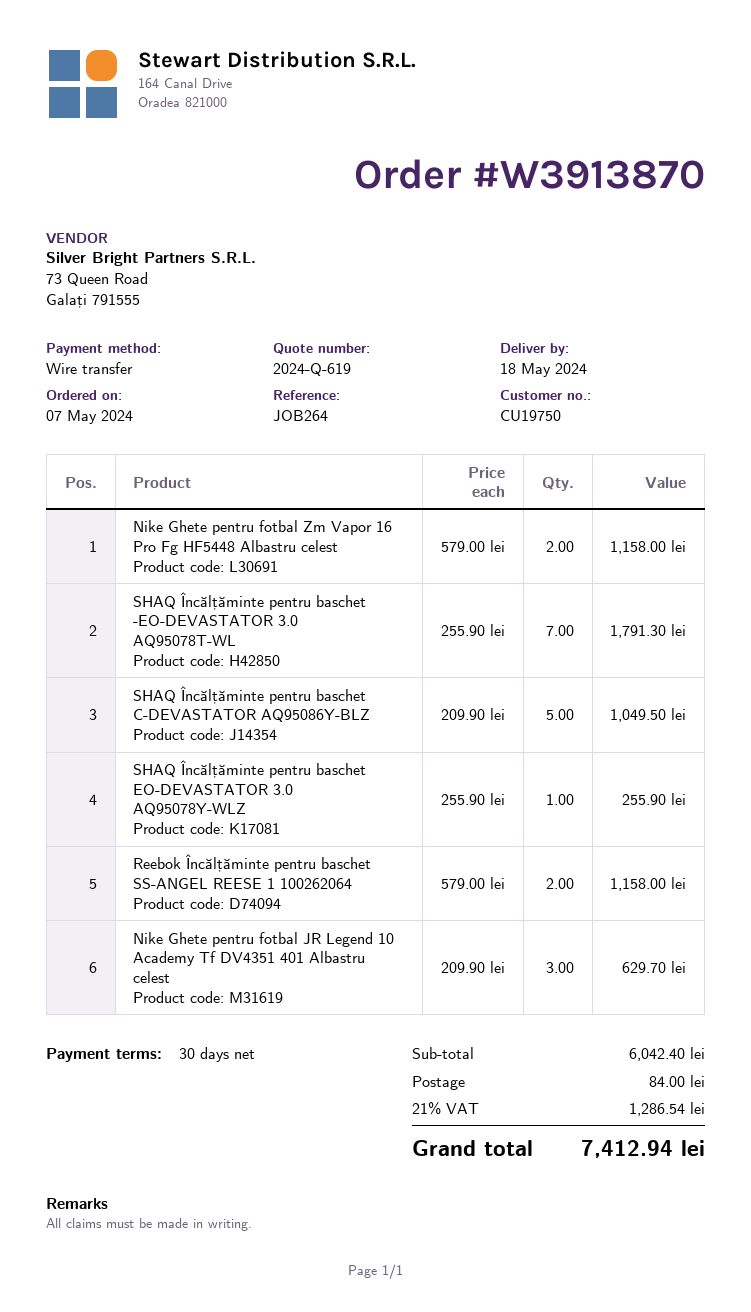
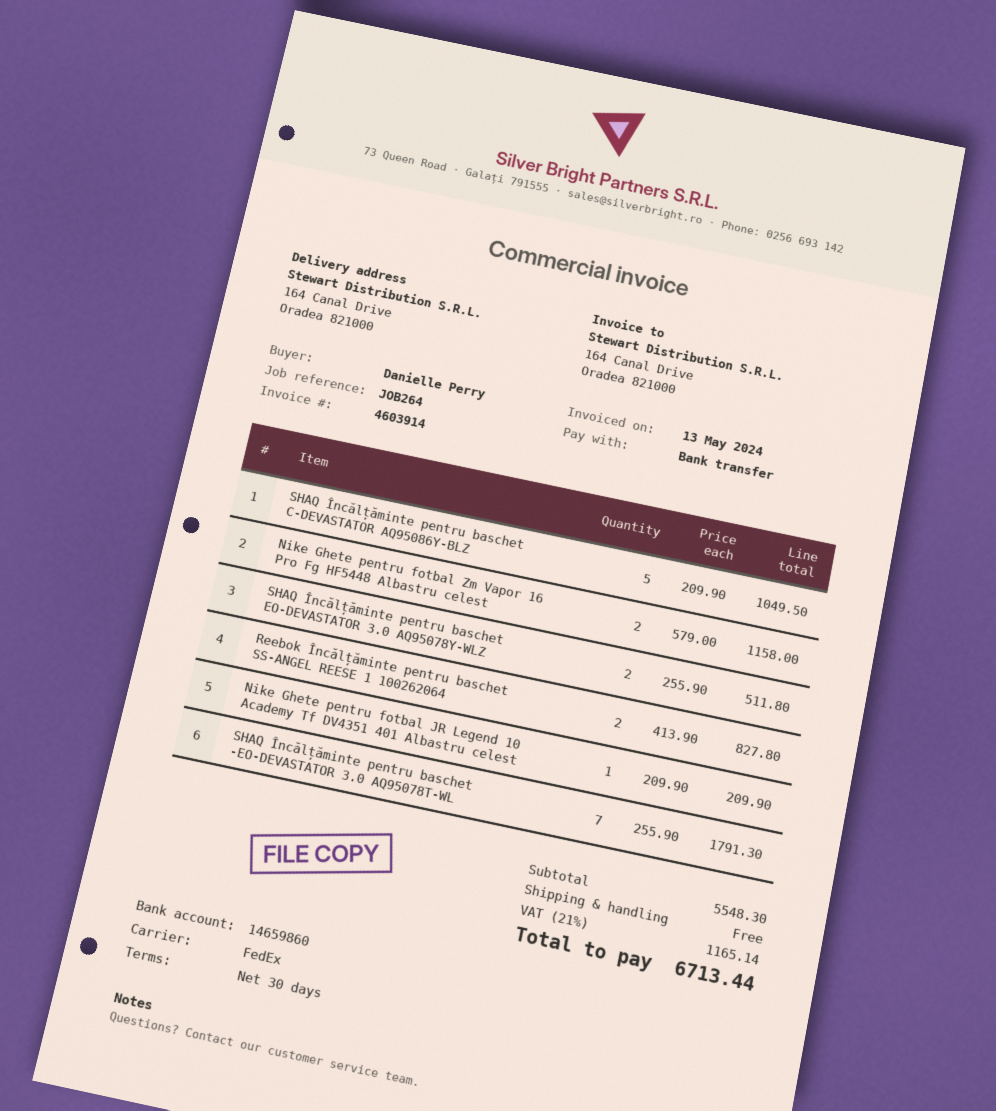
SHAQ Încălțăminte pentru baschet EO-DEVASTATOR 3.0 AQ95078Y-WLZ: 1 x 255.90 = 255.90 -> 2 x 255.90 = 511.80
Reebok Încălțăminte pentru baschet SS-ANGEL REESE 1 100262064: 2 x 579.00 = 1158.00 -> 2 x 413.90 = 827.80
Nike Ghete pentru fotbal JR Legend 10 Academy Tf DV4351 401 Albastru celest: 3 x 209.90 = 629.70 -> 1 x 209.90 = 209.90
subtotal: 6042.40 -> 5548.30
shipping: 84.00 -> 0.00
tax: 21% = 1286.54 -> 21% = 1165.14
total: 7412.94 -> 6713.44

